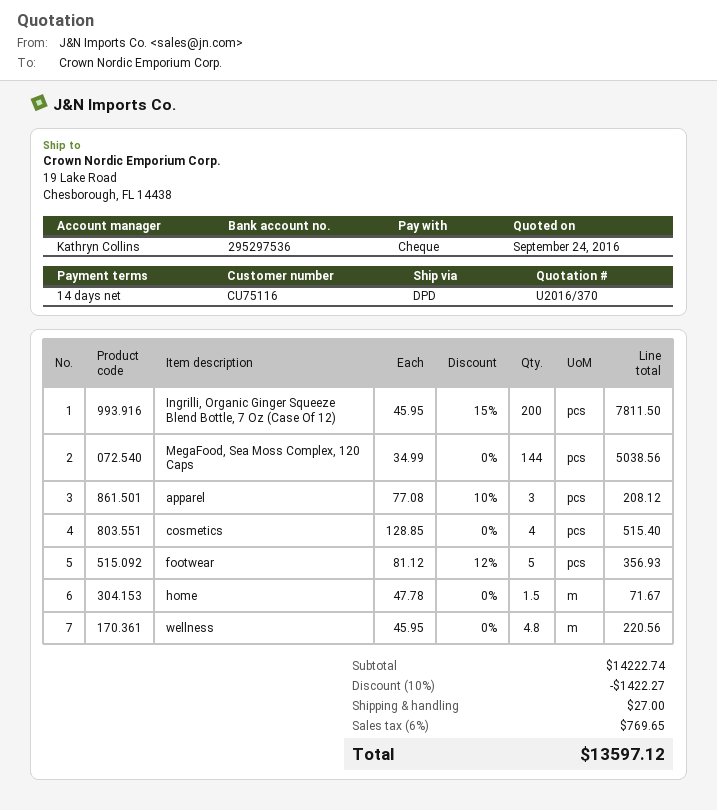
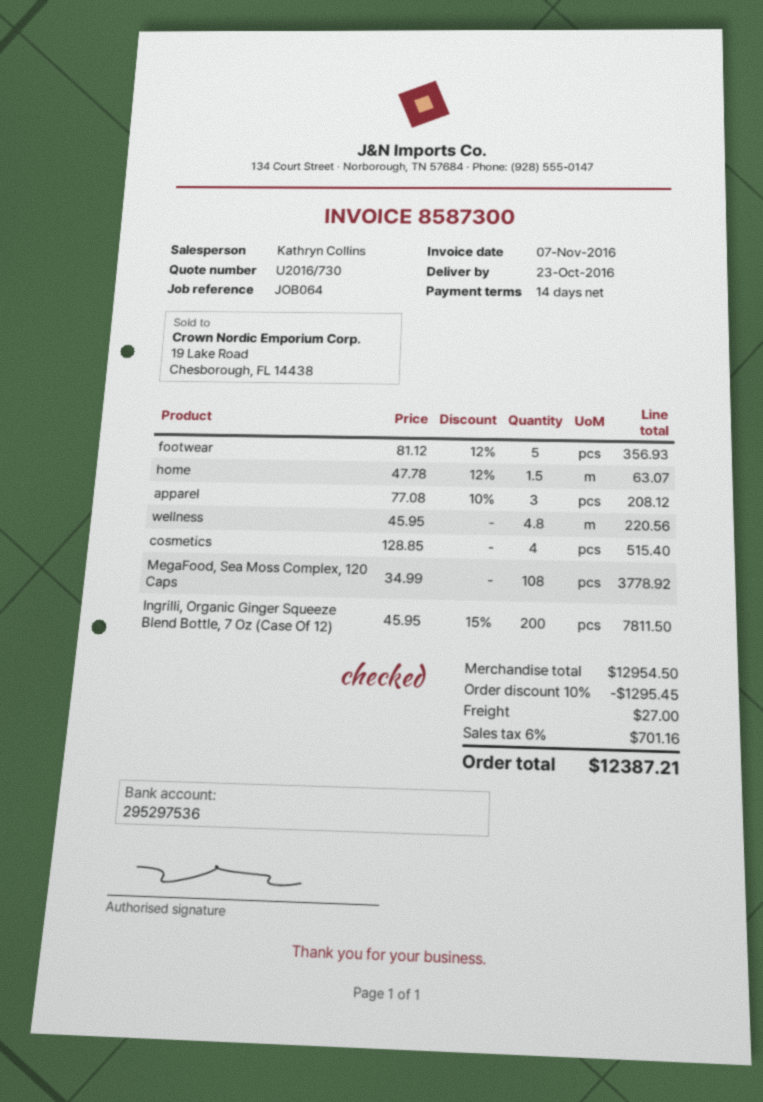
quote number: U2016/370 -> U2016/730
MegaFood, Sea Moss Complex, 120 Caps: 144 x 34.99 = 5038.56 -> 108 x 34.99 = 3778.92
home: 1.5 x 47.78 = 71.67 -> 1.5 x 47.78 - 12% = 63.07
subtotal: 14222.74 -> 12954.50
discount: 10% = 1422.27 -> 10% = 1295.45
tax: 6% = 769.65 -> 6% = 701.16
total: 13597.12 -> 12387.21

